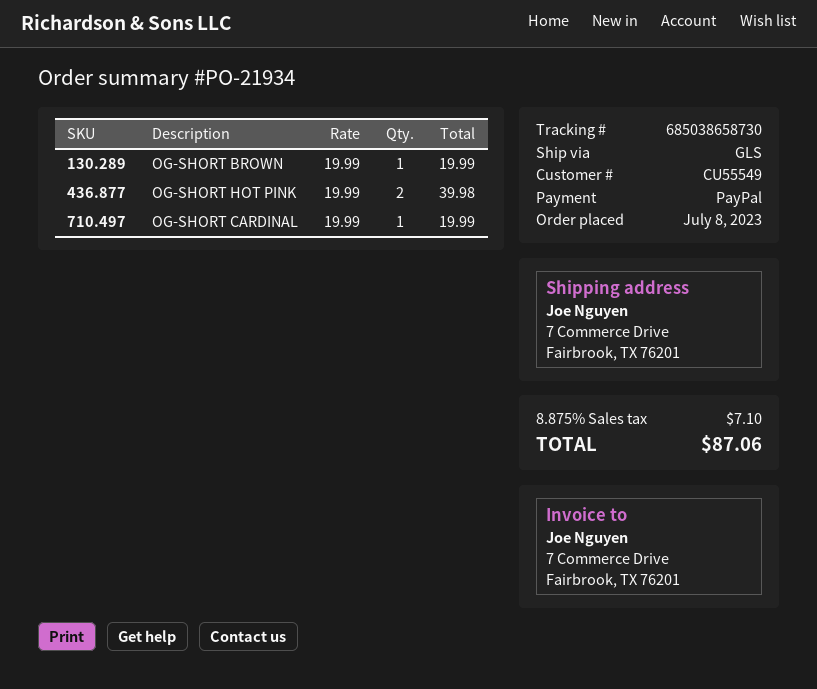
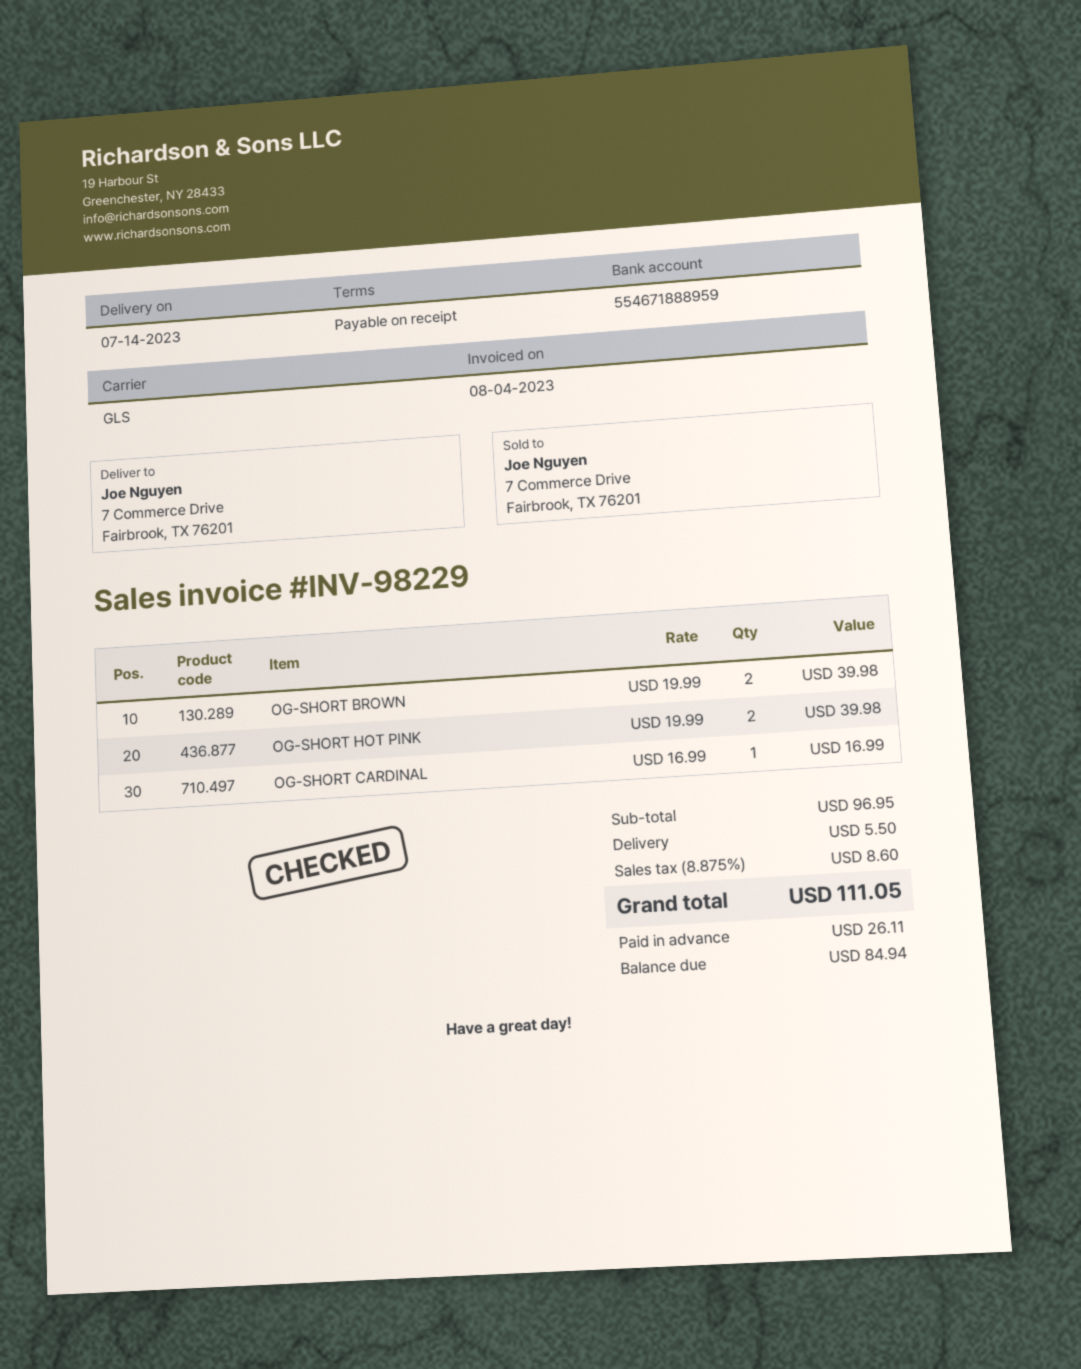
OG-SHORT BROWN: 1 x 19.99 = 19.99 -> 2 x 19.99 = 39.98
OG-SHORT CARDINAL: 1 x 19.99 = 19.99 -> 1 x 16.99 = 16.99
shipping: none -> 5.50
tax: 8.875% = 7.10 -> 8.875% = 8.60
total: 87.06 -> 111.05

